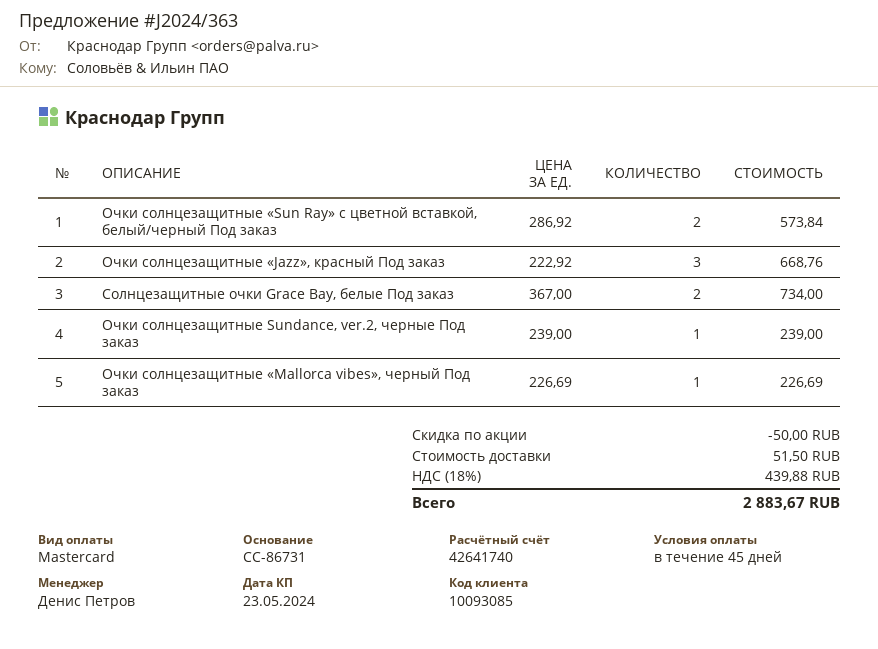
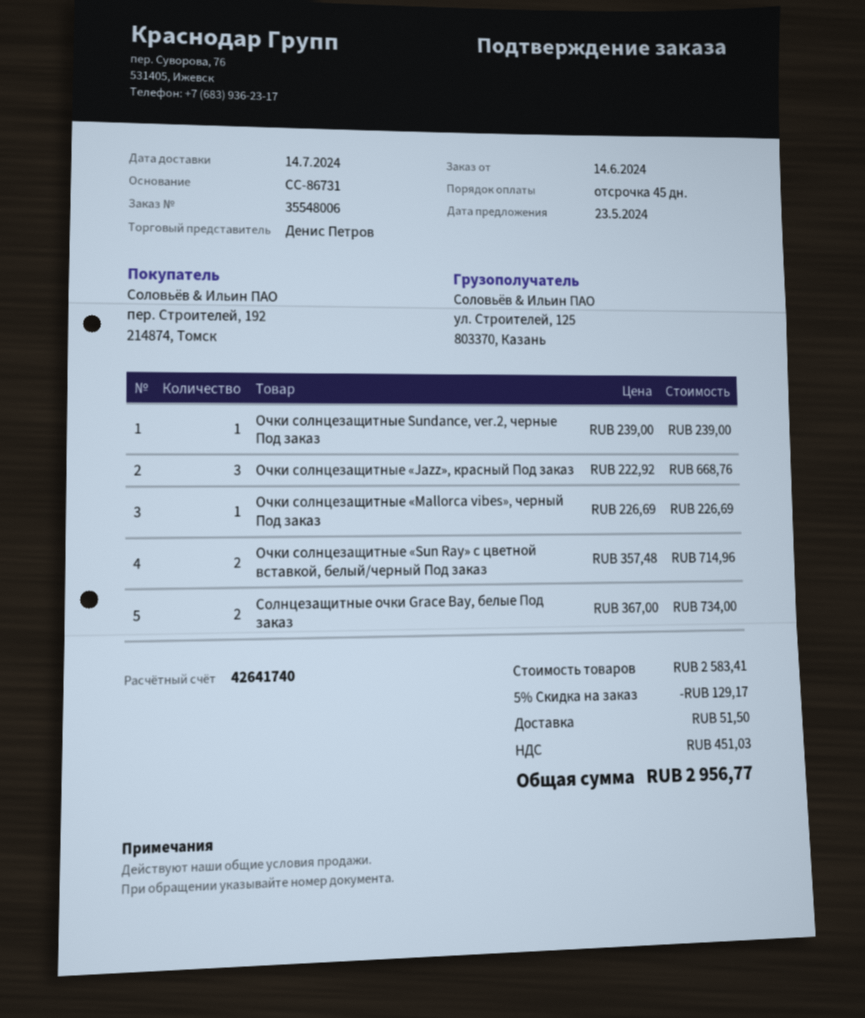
Очки солнцезащитные «Sun Ray» с цветной вставкой, белый/черный Под заказ: 2 x 286.92 = 573.84 -> 2 x 357.48 = 714.96
discount: 50.00 -> 129.17
tax: 439.88 -> 451.03
total: 2883.67 -> 2956.77

